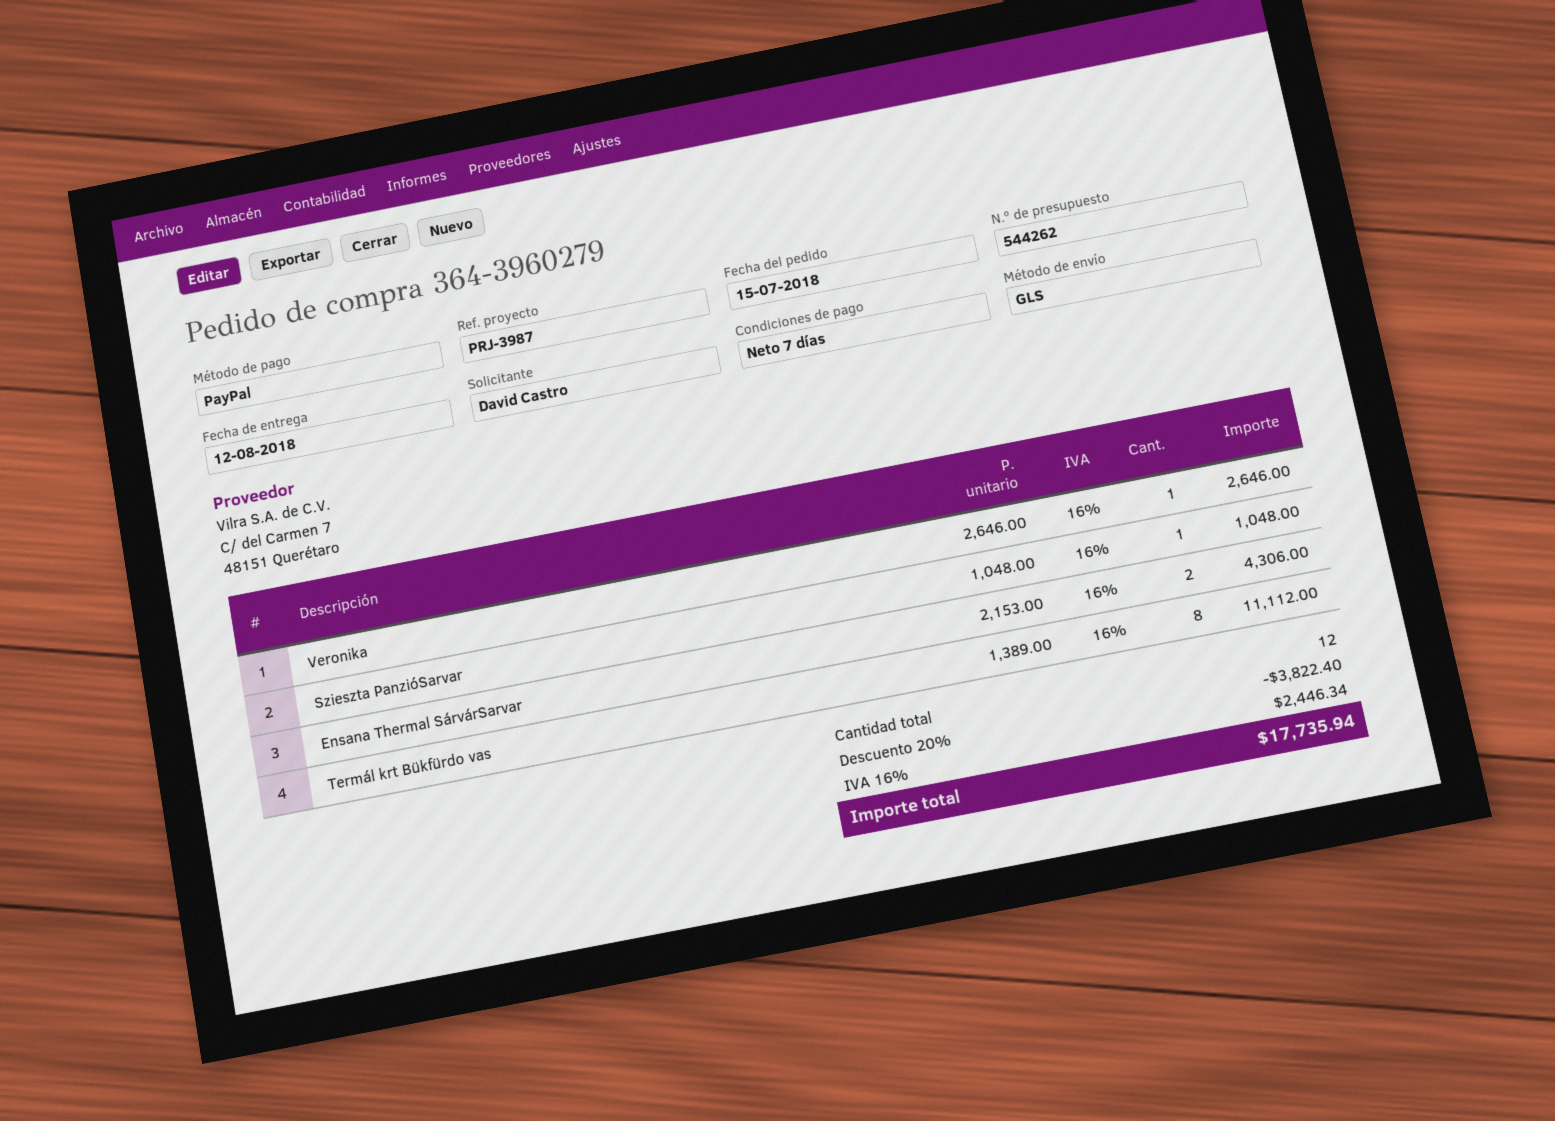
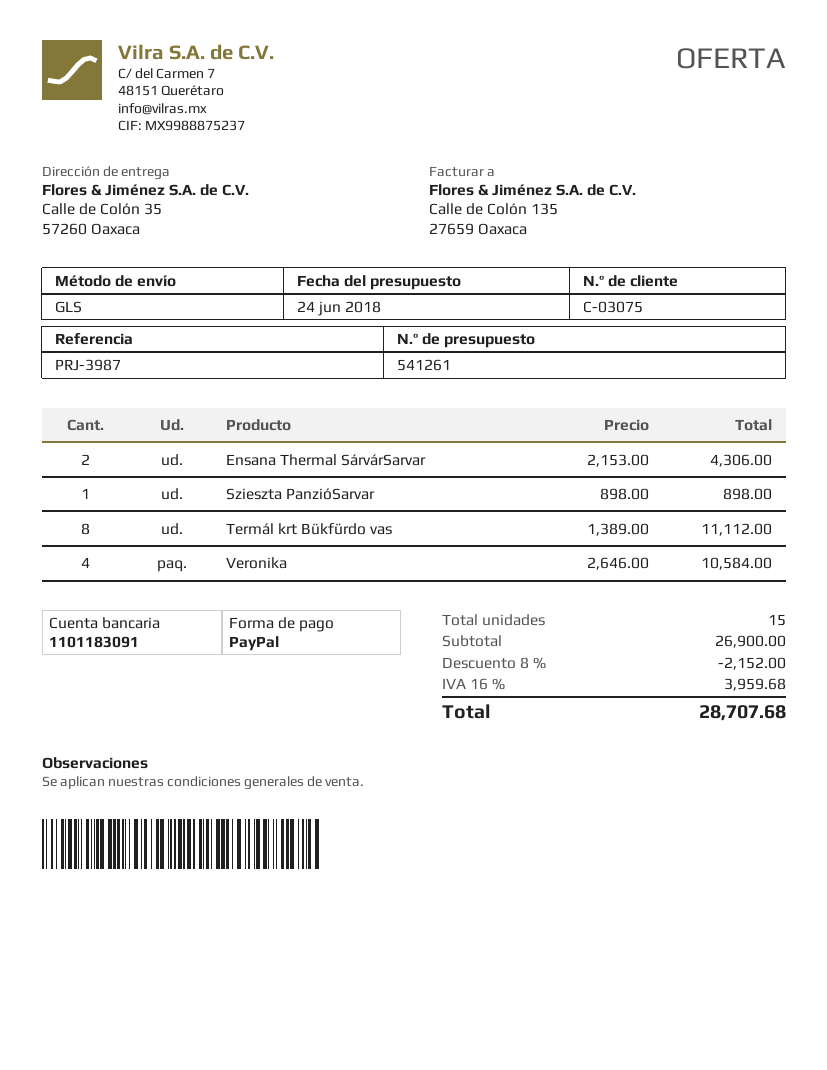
quote number: 544262 -> 541261
Veronika: 1 x 2646.00 = 2646.00 -> 4 x 2646.00 = 10584.00
Szieszta PanzióSarvar: 1 x 1048.00 = 1048.00 -> 1 x 898.00 = 898.00
total quantity: 12 -> 15
discount: 20% = 3822.40 -> 8% = 2152.00
tax: 16% = 2446.34 -> 16% = 3959.68
total: 17735.94 -> 28707.68

